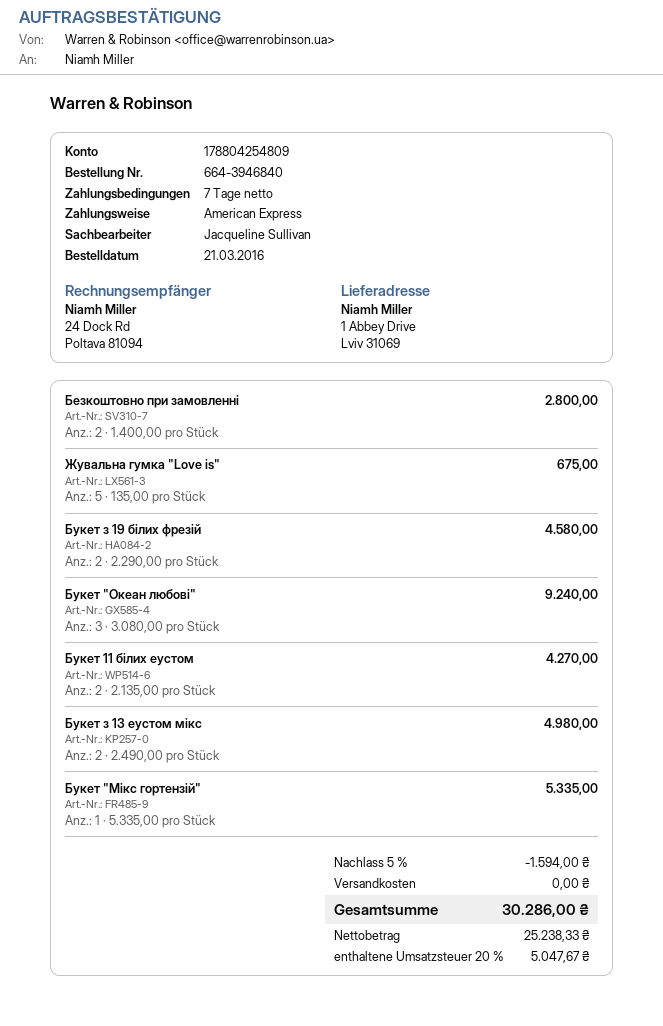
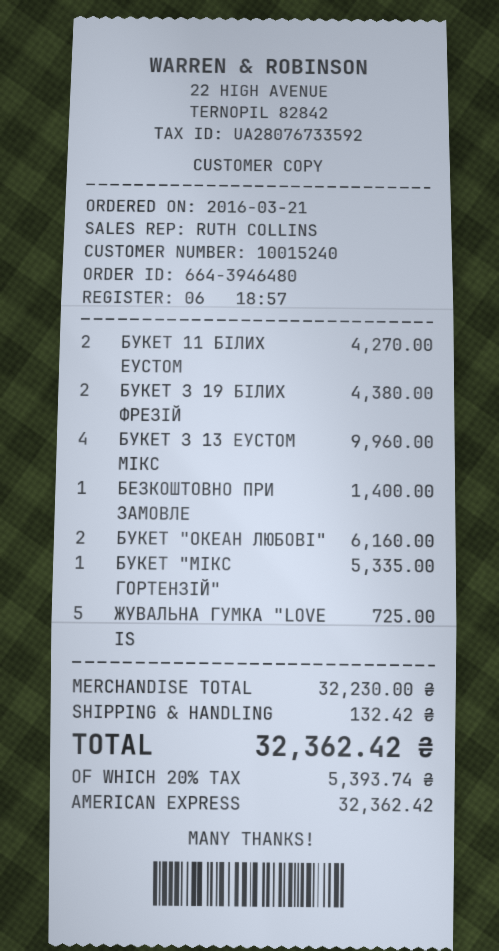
order number: 664-3946840 -> 664-3946480
sales rep: Jacqueline Sullivan -> RUTH COLLINS
Безкоштовно при замовленні: 2 for 2800.00 -> 1 for 1400.00
Жувальна гумка "Love is": 5 for 675.00 -> 5 for 725.00
Букет з 19 білих фрезій: 2 for 4580.00 -> 2 for 4380.00
Букет "Океан любові": 3 for 9240.00 -> 2 for 6160.00
Букет з 13 еустом мікс: 2 for 4980.00 -> 4 for 9960.00
discount: 5% = 1594.00 -> none
shipping: 0.00 -> 132.42
tax: 20% = 5047.67 -> 20% = 5393.74
total: 30286.00 -> 32362.42

